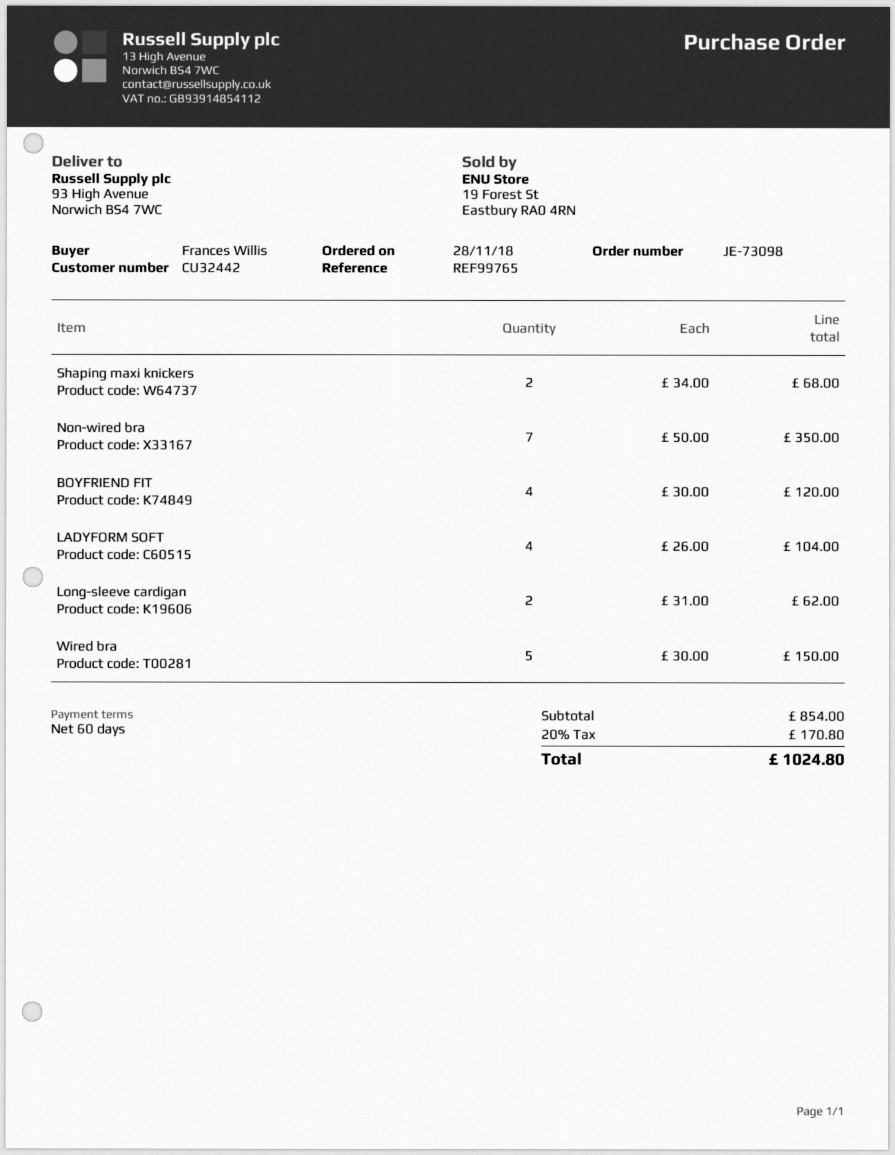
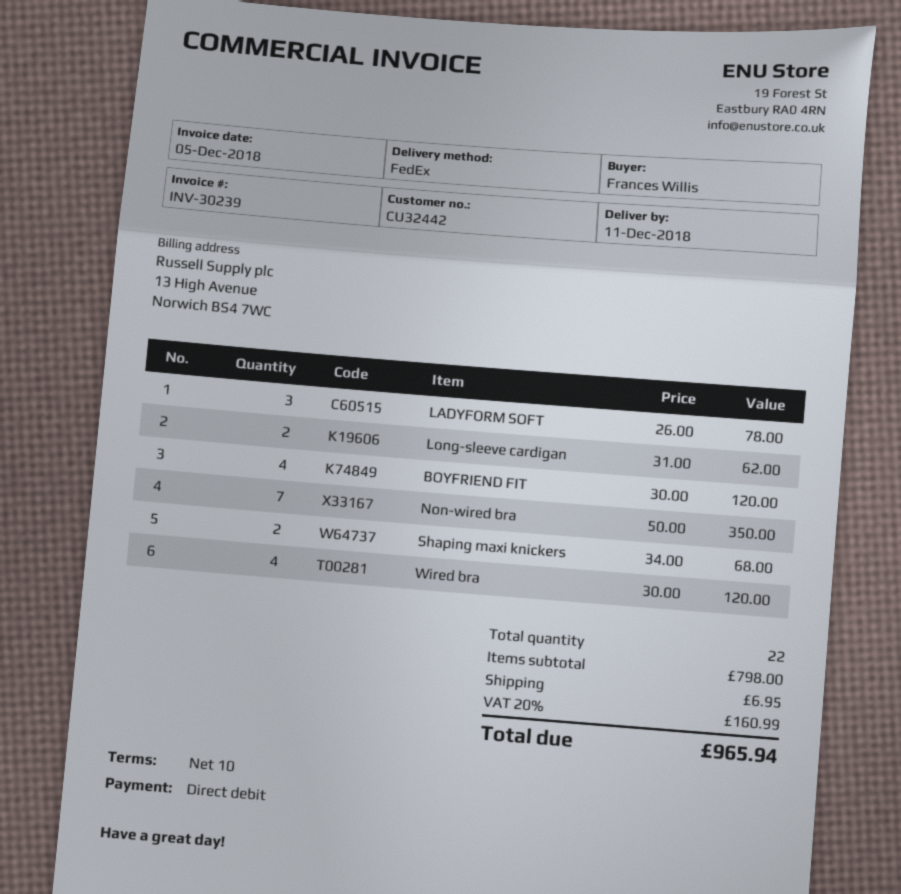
payment terms: 60 days -> 10 days
LADYFORM SOFT: 4 x 26.00 = 104.00 -> 3 x 26.00 = 78.00
Wired bra: 5 x 30.00 = 150.00 -> 4 x 30.00 = 120.00
subtotal: 854.00 -> 798.00
shipping: none -> 6.95
tax: 20% = 170.80 -> 20% = 160.99
total: 1024.80 -> 965.94

